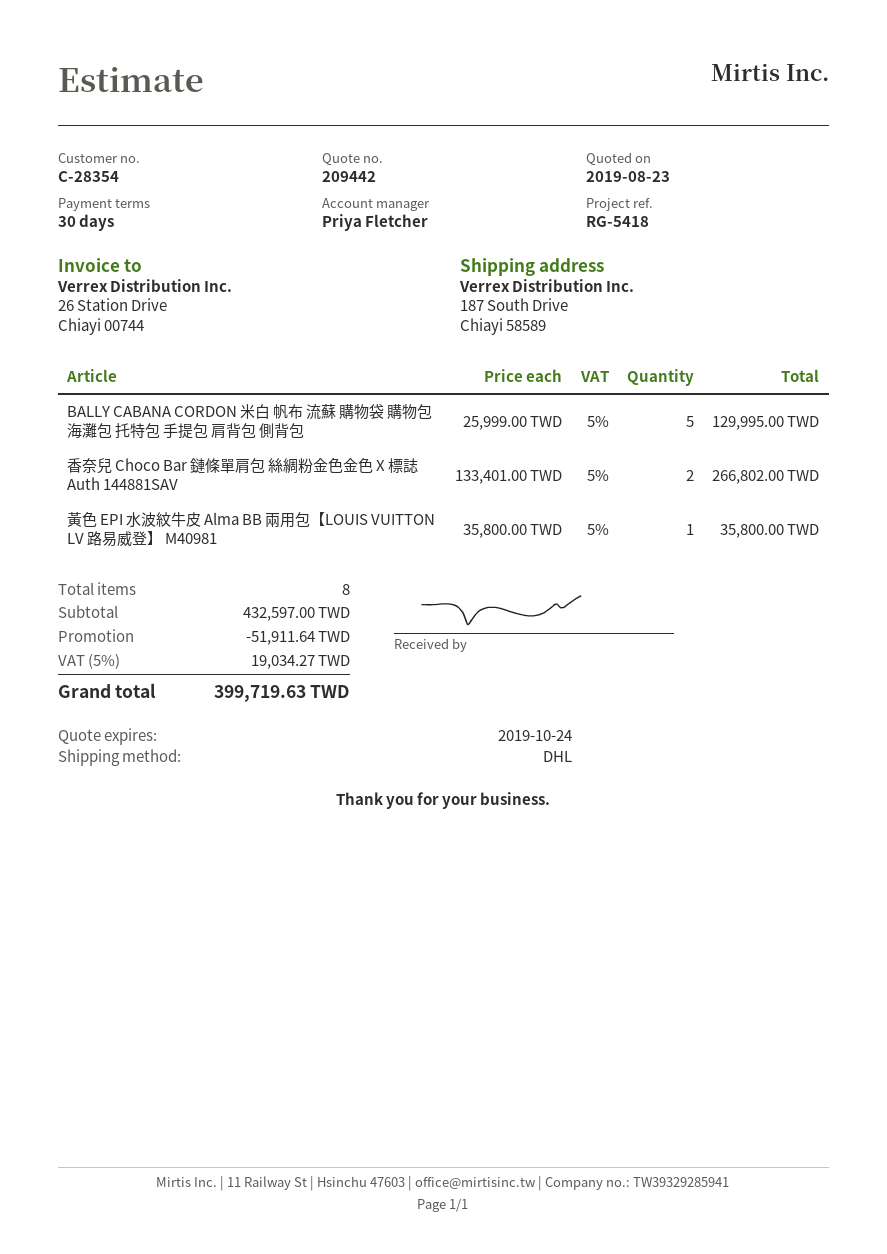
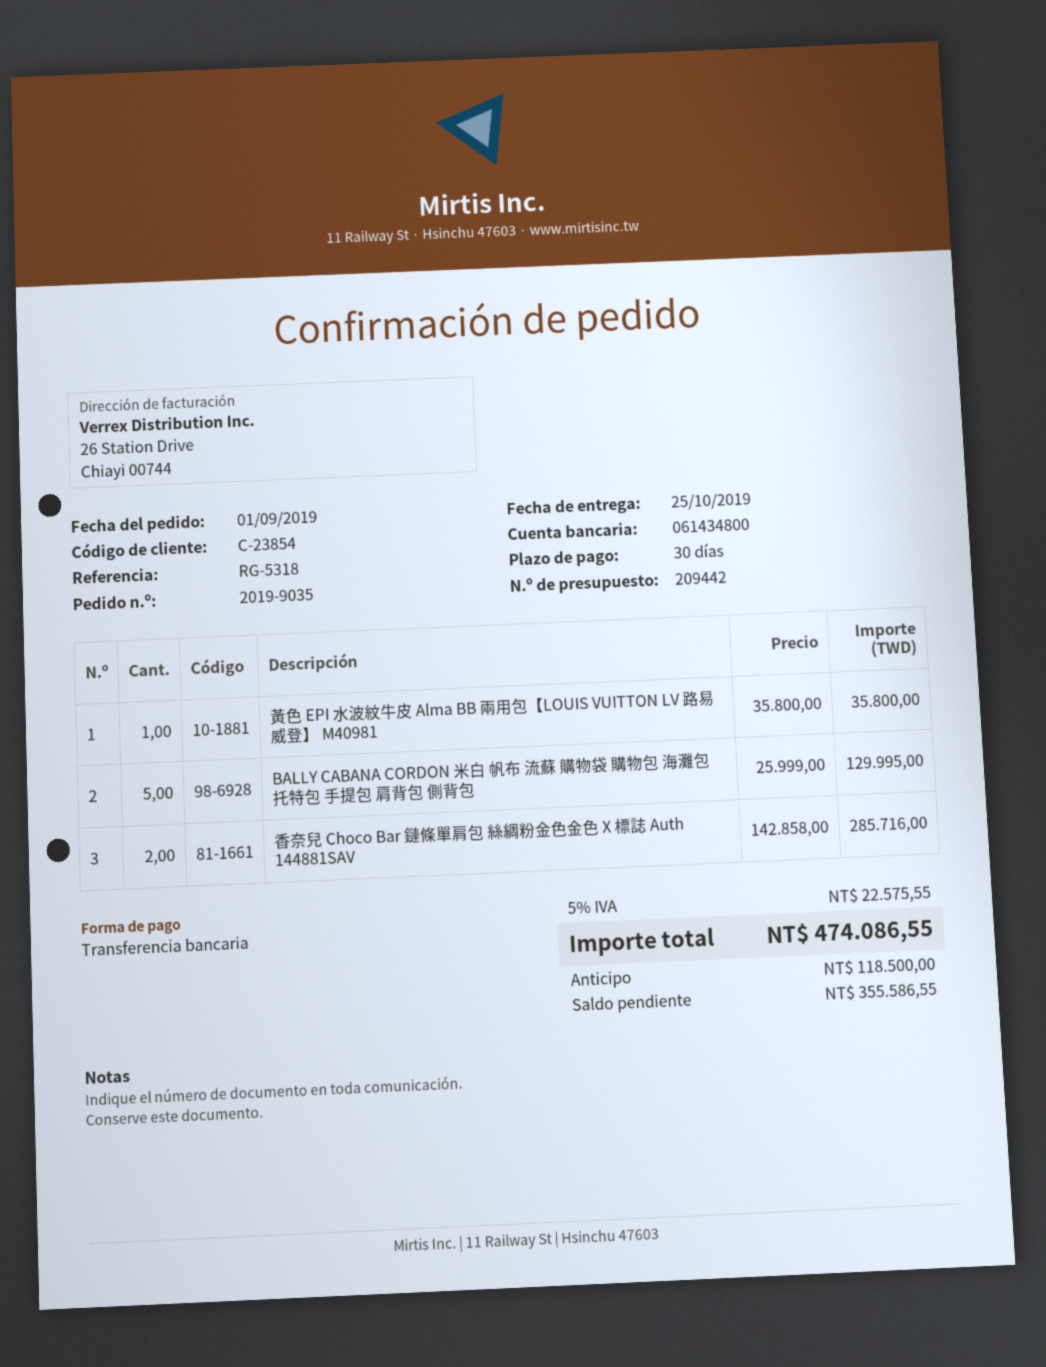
customer number: C-28354 -> C-23854
reference: RG-5418 -> RG-5318
香奈兒 Choco Bar 鏈條單肩包 絲綢粉金色金色 X 標誌 Auth 144881SAV: 2 x 133401.00 = 266802.00 -> 2 x 142858.00 = 285716.00
discount: 51911.64 -> none
tax: 5% = 19034.27 -> 5% = 22575.55
total: 399719.63 -> 474086.55

